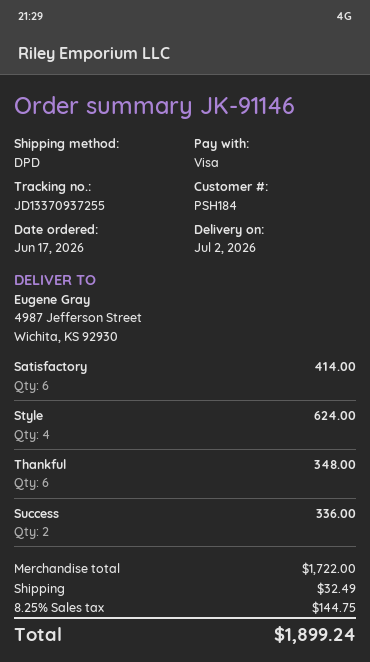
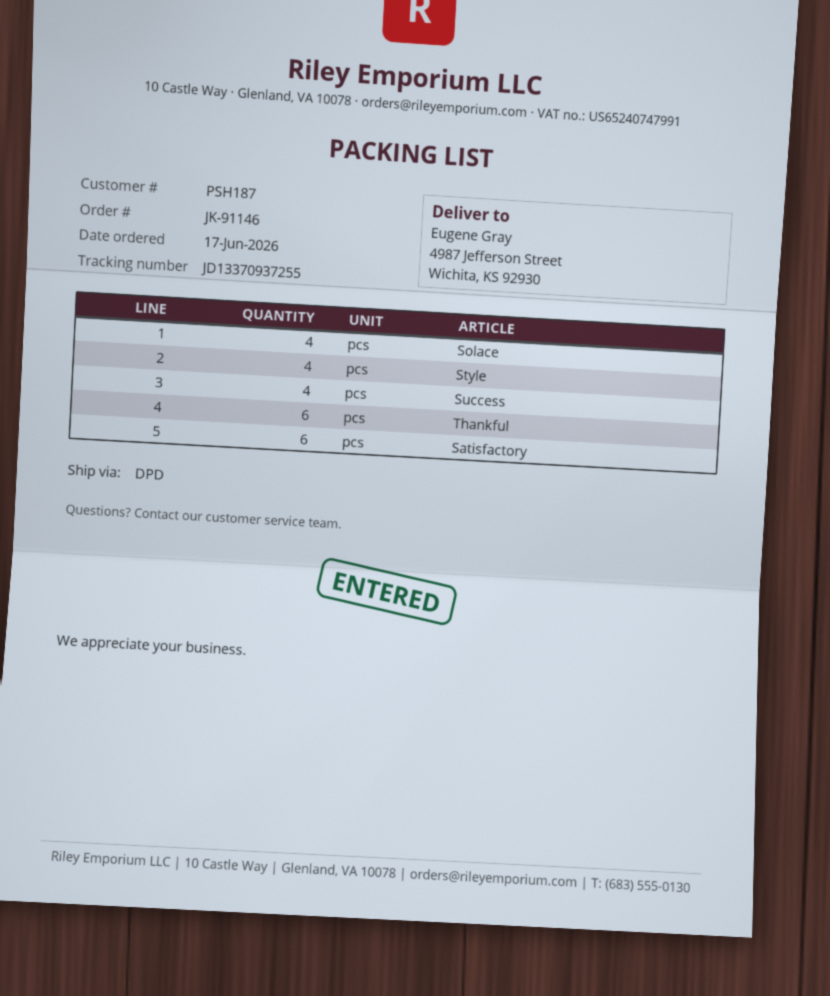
customer number: PSH184 -> PSH187
Success: 2 -> 4
Solace: none -> 4

